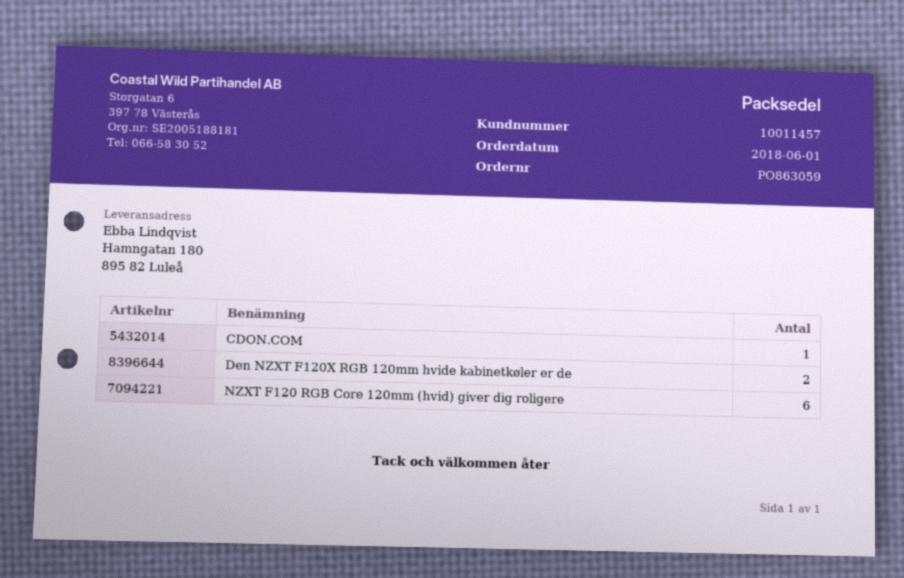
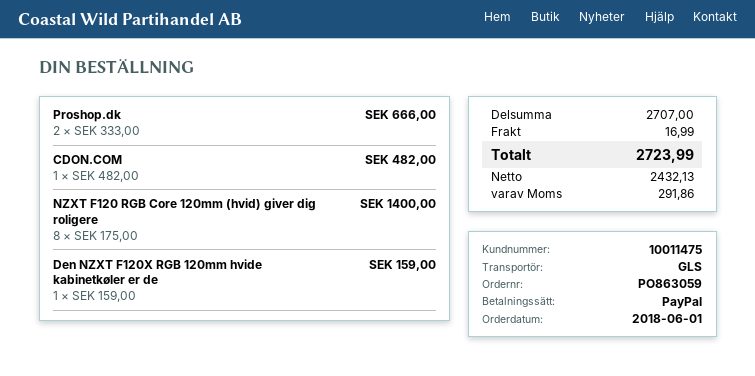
customer number: 10011457 -> 10011475
Den NZXT F120X RGB 120mm hvide kabinetkøler er de: 2 -> 1
NZXT F120 RGB Core 120mm (hvid) giver dig roligere: 6 -> 8
Proshop.dk: none -> 2

